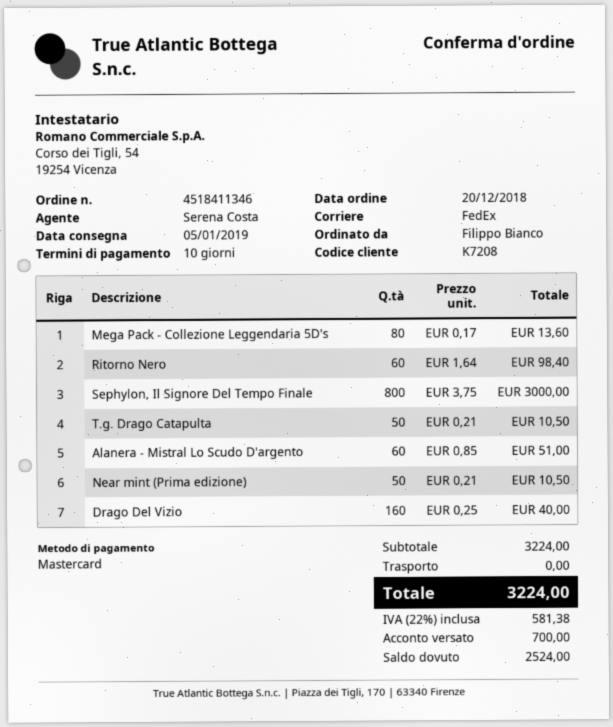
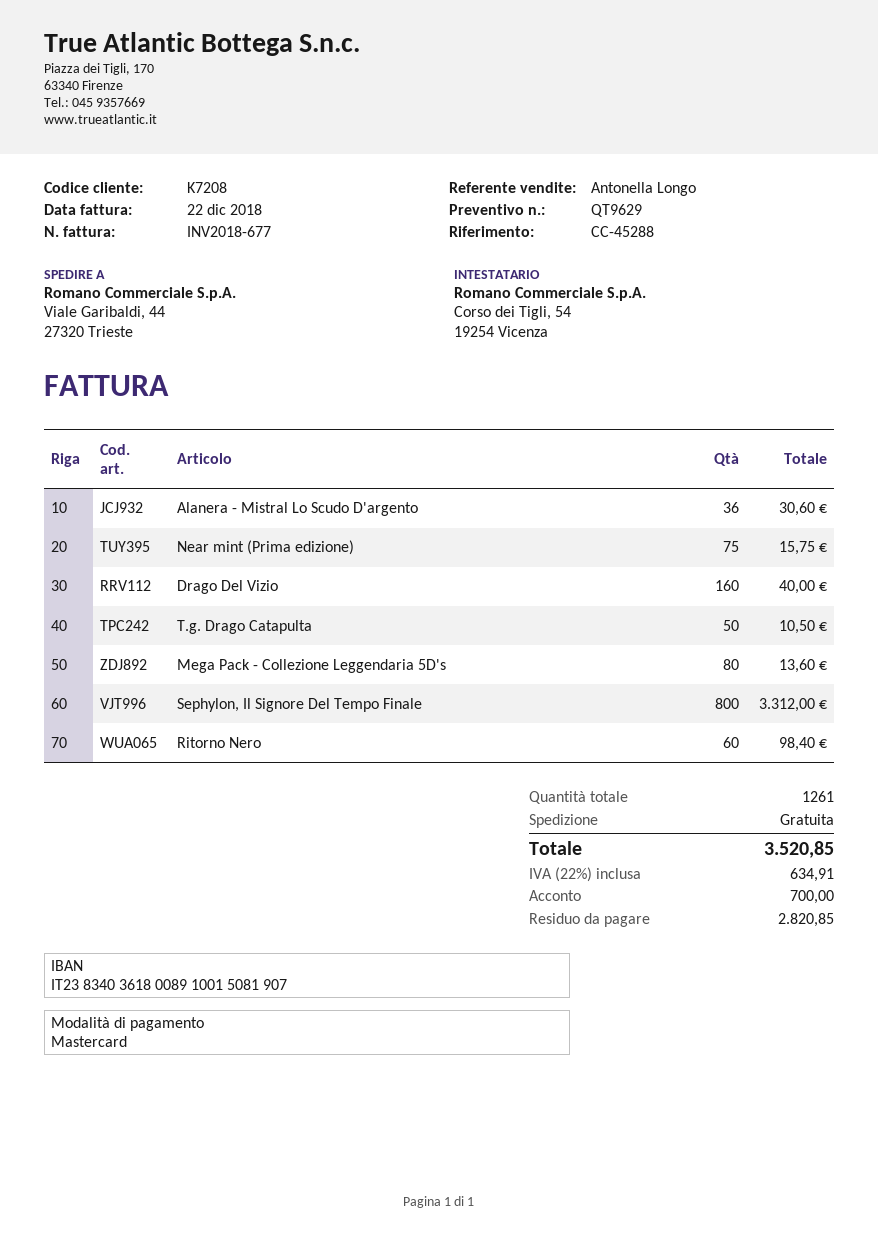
sales rep: Serena Costa -> Antonella Longo
Sephylon, Il Signore Del Tempo Finale: 800 for 3000.00 -> 800 for 3312.00
Alanera - Mistral Lo Scudo D'argento: 60 for 51.00 -> 36 for 30.60
Near mint (Prima edizione): 50 for 10.50 -> 75 for 15.75
tax: 22% = 581.38 -> 22% = 634.91
total: 3224.00 -> 3520.85
balance: 2524.00 -> 2820.85

